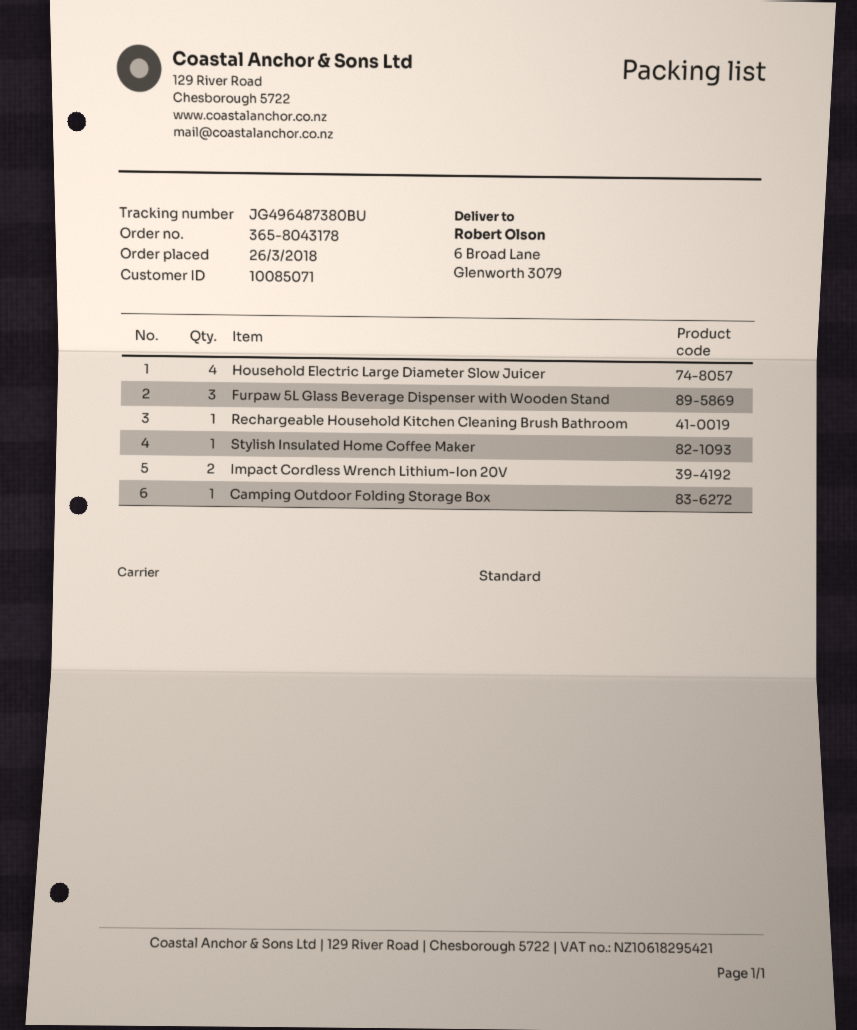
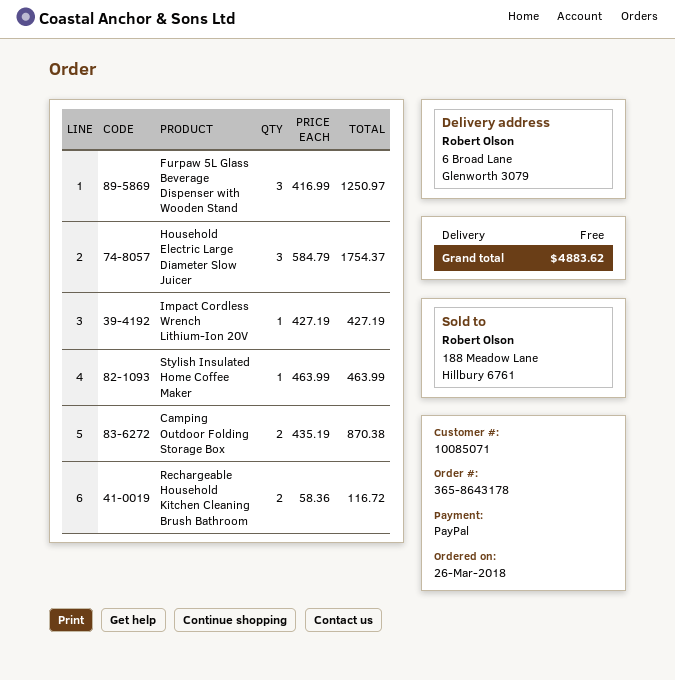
order number: 365-8043178 -> 365-8643178
Household Electric Large Diameter Slow Juicer: 4 -> 3
Rechargeable Household Kitchen Cleaning Brush Bathroom: 1 -> 2
Impact Cordless Wrench Lithium-Ion 20V: 2 -> 1
Camping Outdoor Folding Storage Box: 1 -> 2

